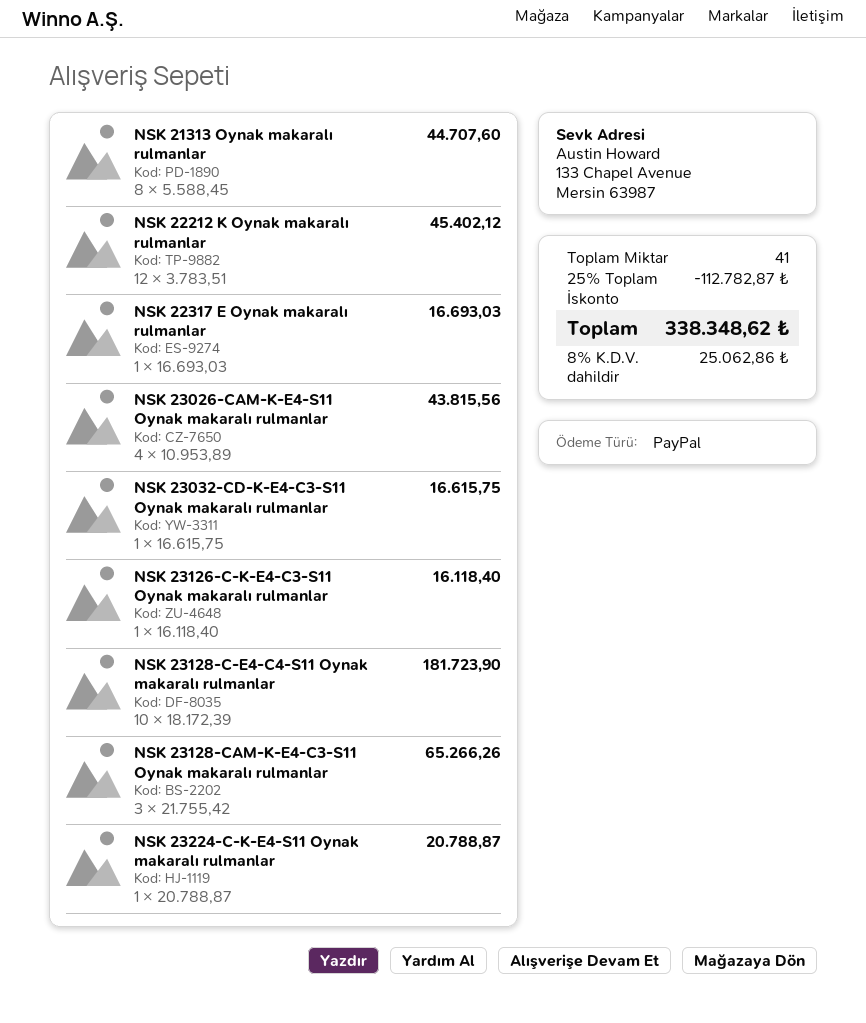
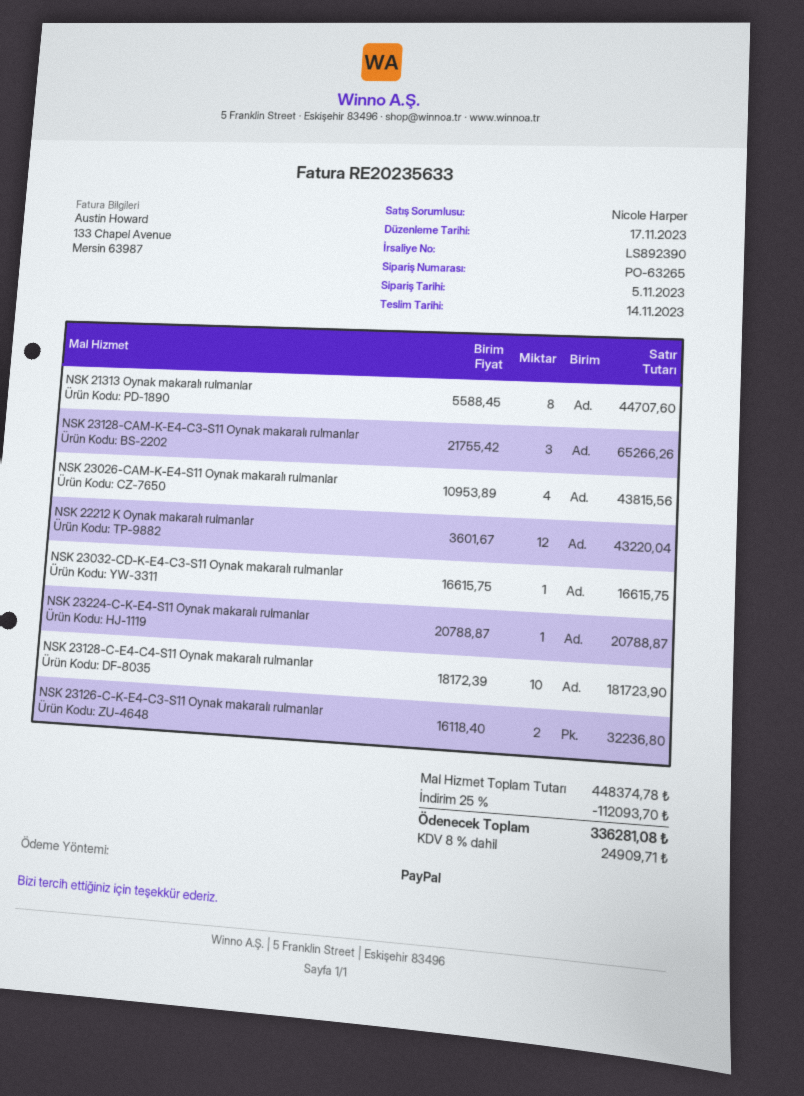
NSK 22212 K Oynak makaralı rulmanlar: 12 x 3783.51 = 45402.12 -> 12 x 3601.67 = 43220.04
NSK 22317 E Oynak makaralı rulmanlar: 1 x 16693.03 = 16693.03 -> none
NSK 23126-C-K-E4-C3-S11 Oynak makaralı rulmanlar: 1 x 16118.40 = 16118.40 -> 2 x 16118.40 = 32236.80
discount: 25% = 112782.87 -> 25% = 112093.70
tax: 8% = 25062.86 -> 8% = 24909.71
total: 338348.62 -> 336281.08

